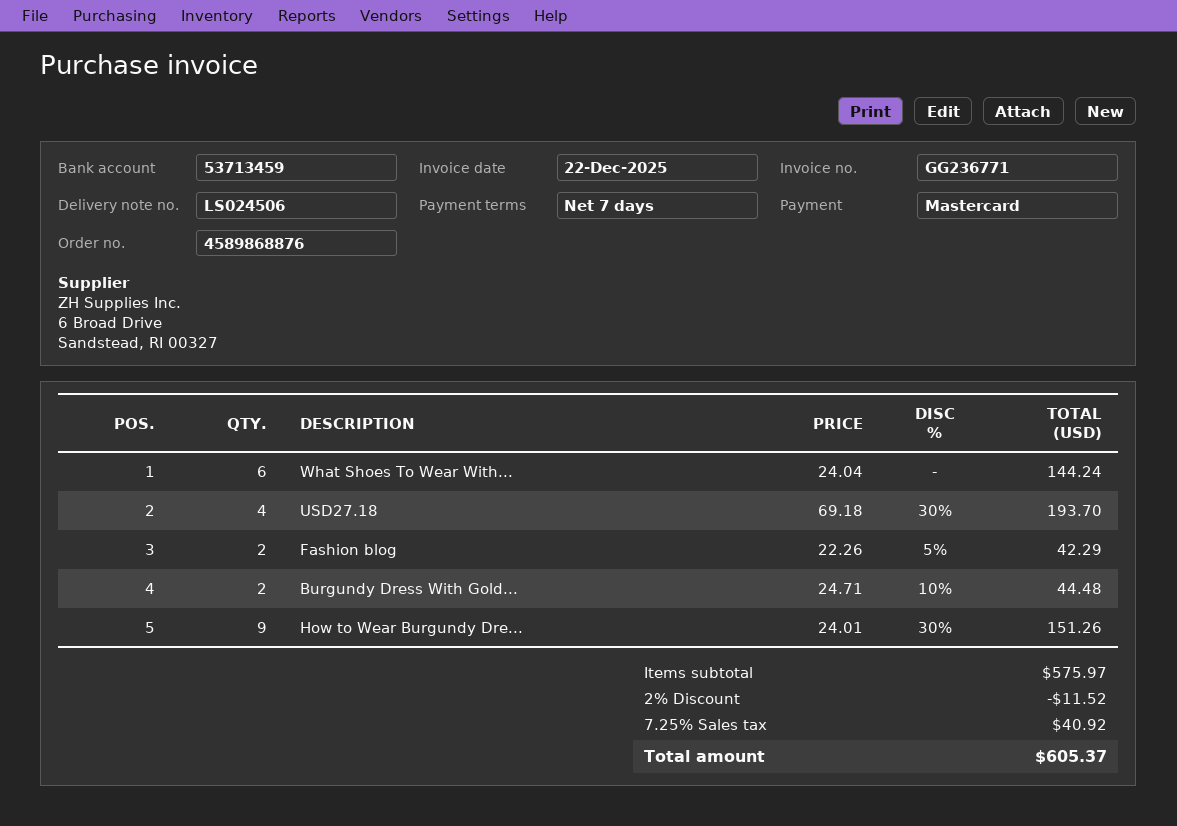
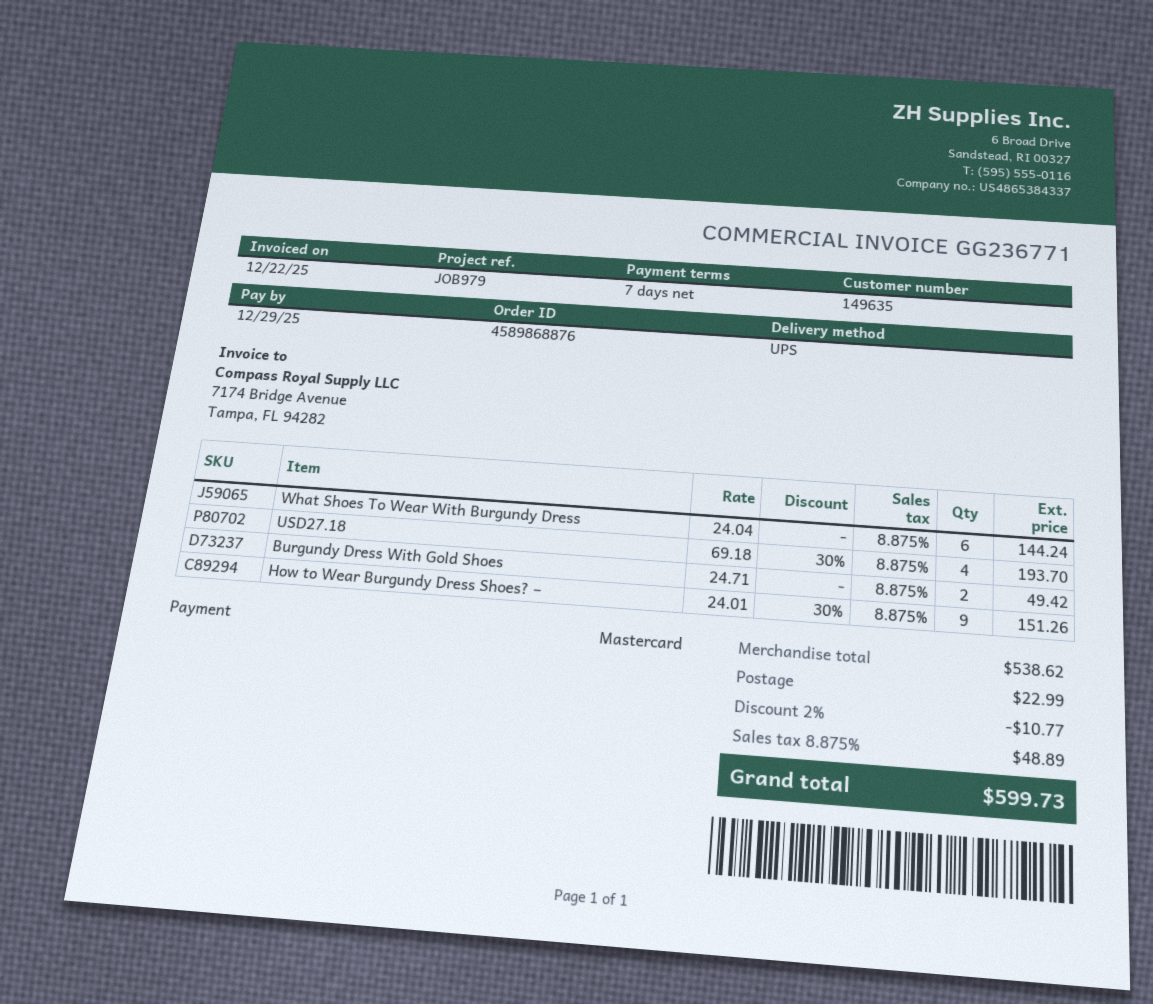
Fashion blog: 2 x 22.26 - 5% = 42.29 -> none
Burgundy Dress With Gold...: 2 x 24.71 - 10% = 44.48 -> 2 x 24.71 = 49.42
subtotal: 575.97 -> 538.62
discount: 2% = 11.52 -> 2% = 10.77
shipping: none -> 22.99
tax: 7.25% = 40.92 -> 8.875% = 48.89
total: 605.37 -> 599.73

